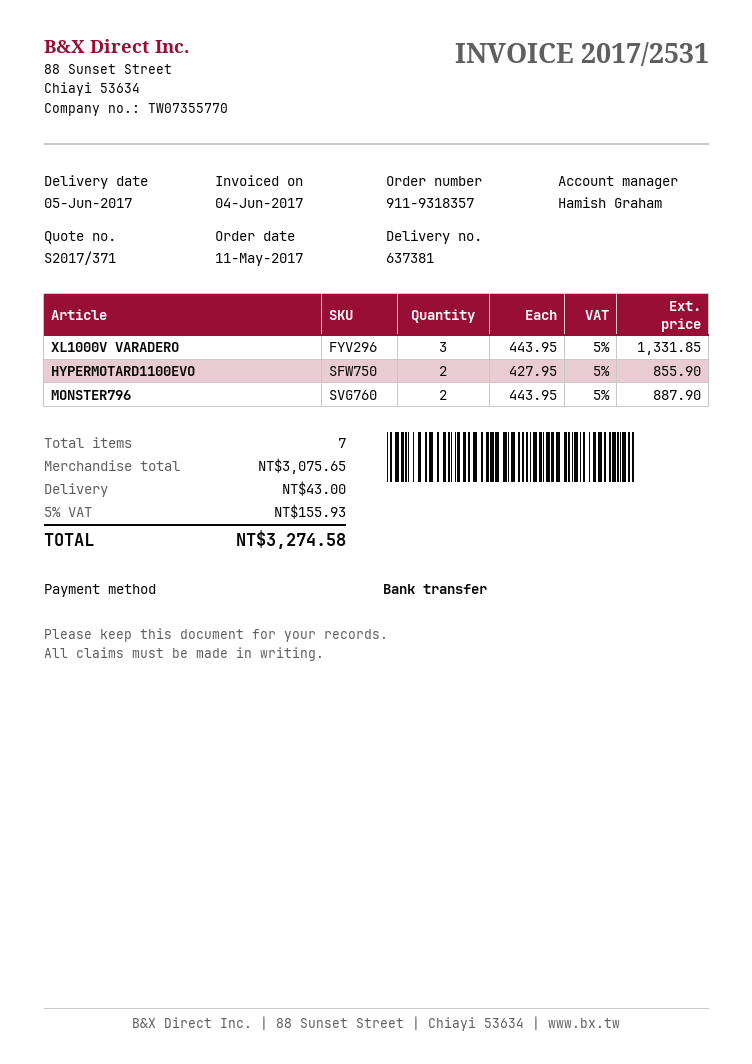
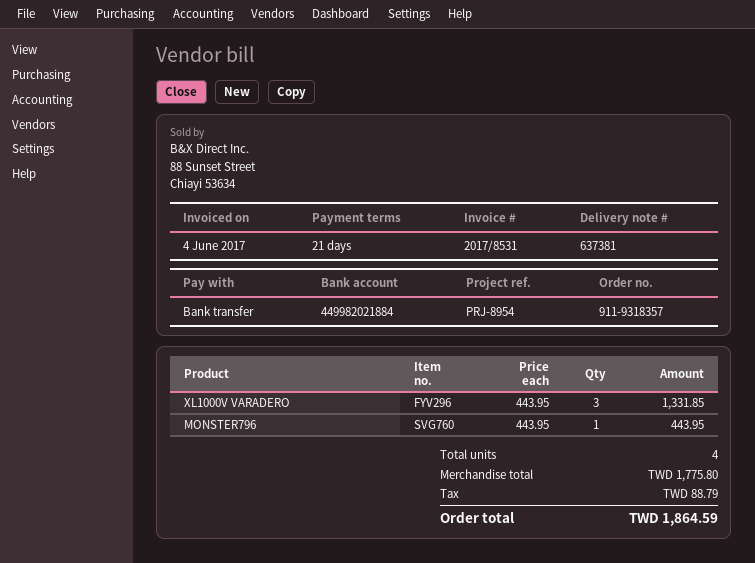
invoice number: 2017/2531 -> 2017/8531
HYPERMOTARD1100EVO: 2 x 427.95 = 855.90 -> none
MONSTER796: 2 x 443.95 = 887.90 -> 1 x 443.95 = 443.95
total quantity: 7 -> 4
subtotal: 3075.65 -> 1775.80
shipping: 43.00 -> none
tax: 155.93 -> 88.79
total: 3274.58 -> 1864.59

